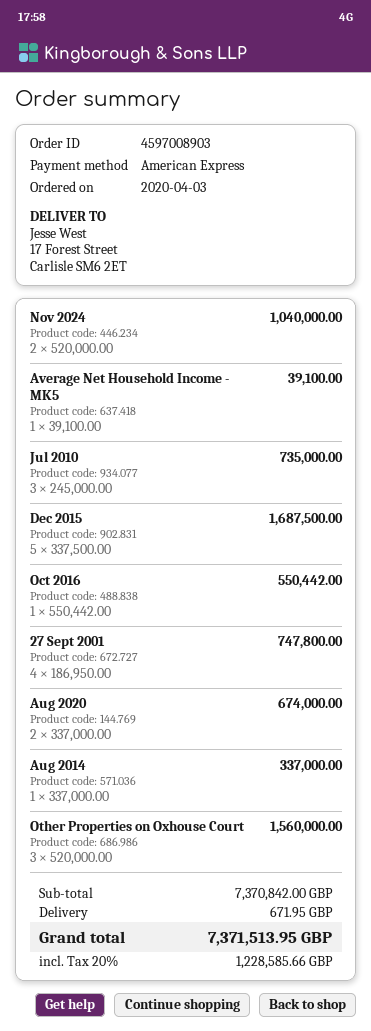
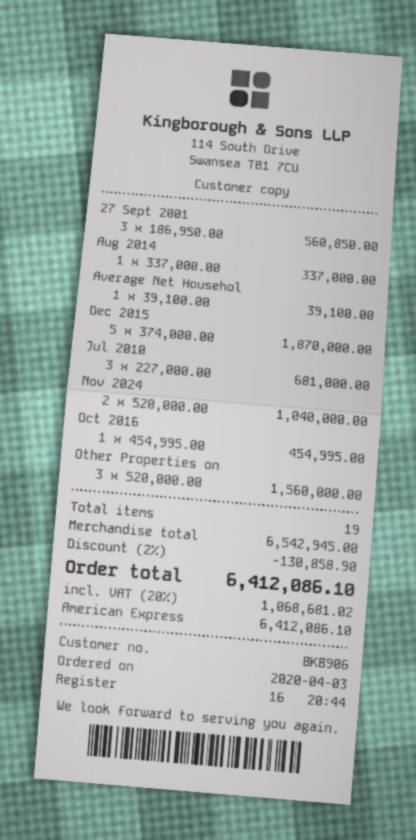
Jul 2010: 3 x 245000.00 = 735000.00 -> 3 x 227000.00 = 681000.00
Dec 2015: 5 x 337500.00 = 1687500.00 -> 5 x 374000.00 = 1870000.00
Oct 2016: 1 x 550442.00 = 550442.00 -> 1 x 454995.00 = 454995.00
27 Sept 2001: 4 x 186950.00 = 747800.00 -> 3 x 186950.00 = 560850.00
Aug 2020: 2 x 337000.00 = 674000.00 -> none
subtotal: 7370842.00 -> 6542945.00
discount: none -> 2% = 130858.90
shipping: 671.95 -> none
tax: 20% = 1228585.66 -> 20% = 1068681.02
total: 7371513.95 -> 6412086.10

